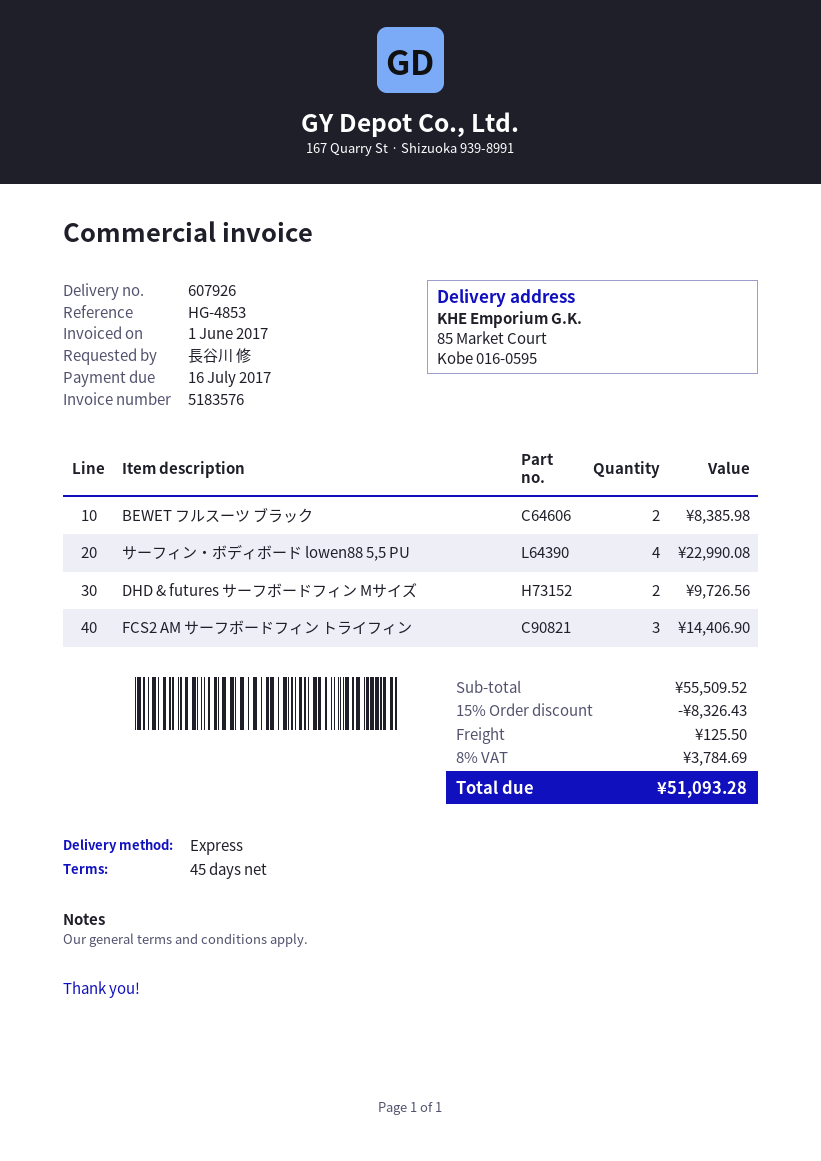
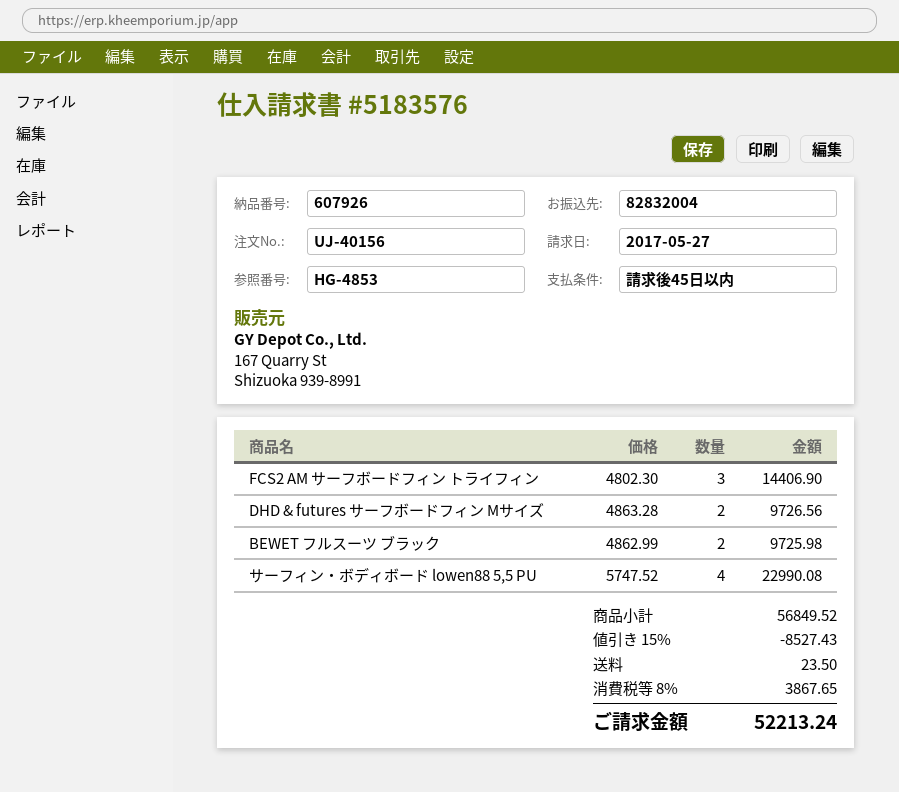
invoice date: 2017-06-01 -> 2017-05-27
BEWET フルスーツ ブラック: 2 for 8385.98 -> 2 for 9725.98
subtotal: 55509.52 -> 56849.52
discount: 15% = 8326.43 -> 15% = 8527.43
shipping: 125.50 -> 23.50
tax: 8% = 3784.69 -> 8% = 3867.65
total: 51093.28 -> 52213.24

